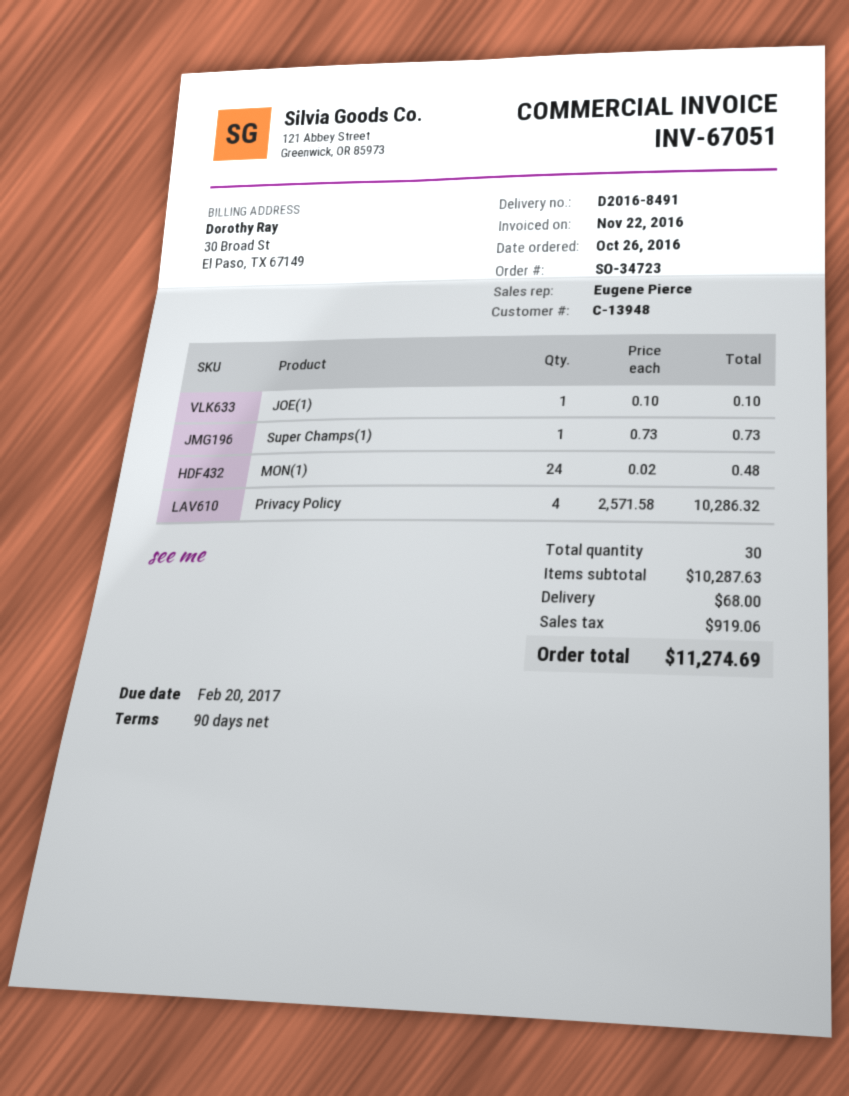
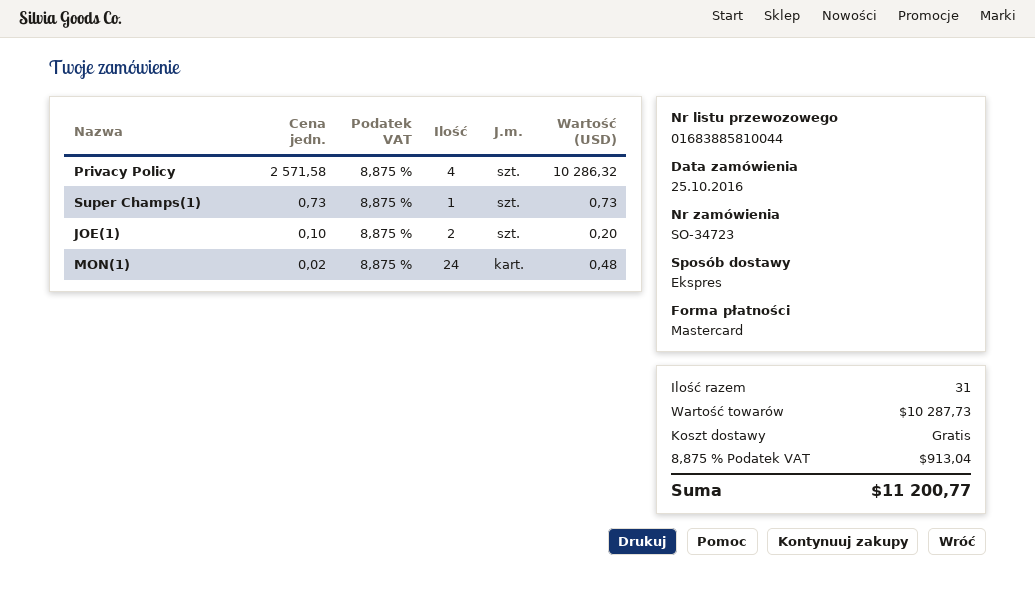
order date: 2016-10-26 -> 2016-10-25
JOE(1): 1 x 0.10 = 0.10 -> 2 x 0.10 = 0.20
total quantity: 30 -> 31
subtotal: 10287.63 -> 10287.73
shipping: 68.00 -> 0.00
tax: 919.06 -> 913.04
total: 11274.69 -> 11200.77

